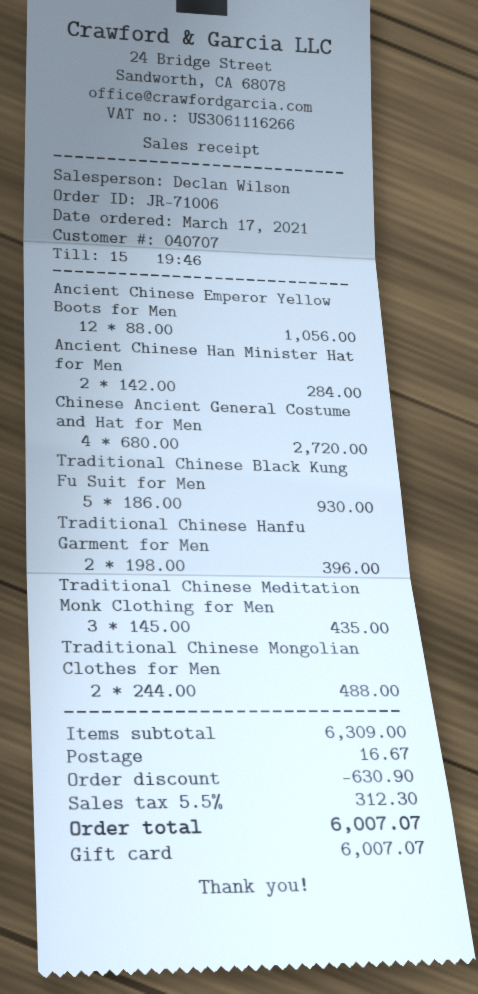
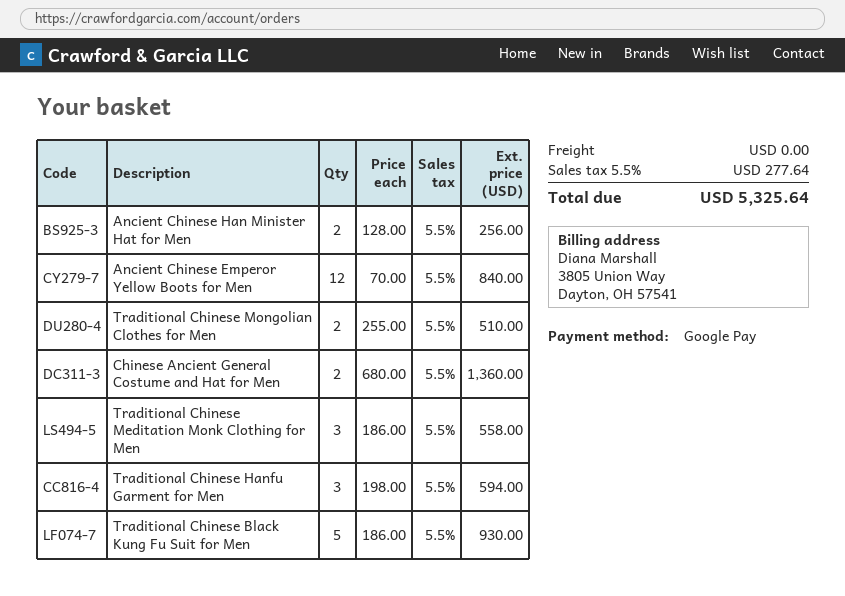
payment method: gift card -> Google Pay
Ancient Chinese Emperor Yellow Boots for Men: 12 x 88.00 = 1056.00 -> 12 x 70.00 = 840.00
Ancient Chinese Han Minister Hat for Men: 2 x 142.00 = 284.00 -> 2 x 128.00 = 256.00
Chinese Ancient General Costume and Hat for Men: 4 x 680.00 = 2720.00 -> 2 x 680.00 = 1360.00
Traditional Chinese Hanfu Garment for Men: 2 x 198.00 = 396.00 -> 3 x 198.00 = 594.00
Traditional Chinese Meditation Monk Clothing for Men: 3 x 145.00 = 435.00 -> 3 x 186.00 = 558.00
Traditional Chinese Mongolian Clothes for Men: 2 x 244.00 = 488.00 -> 2 x 255.00 = 510.00
discount: 630.90 -> none
shipping: 16.67 -> 0.00
tax: 5.5% = 312.30 -> 5.5% = 277.64
total: 6007.07 -> 5325.64

